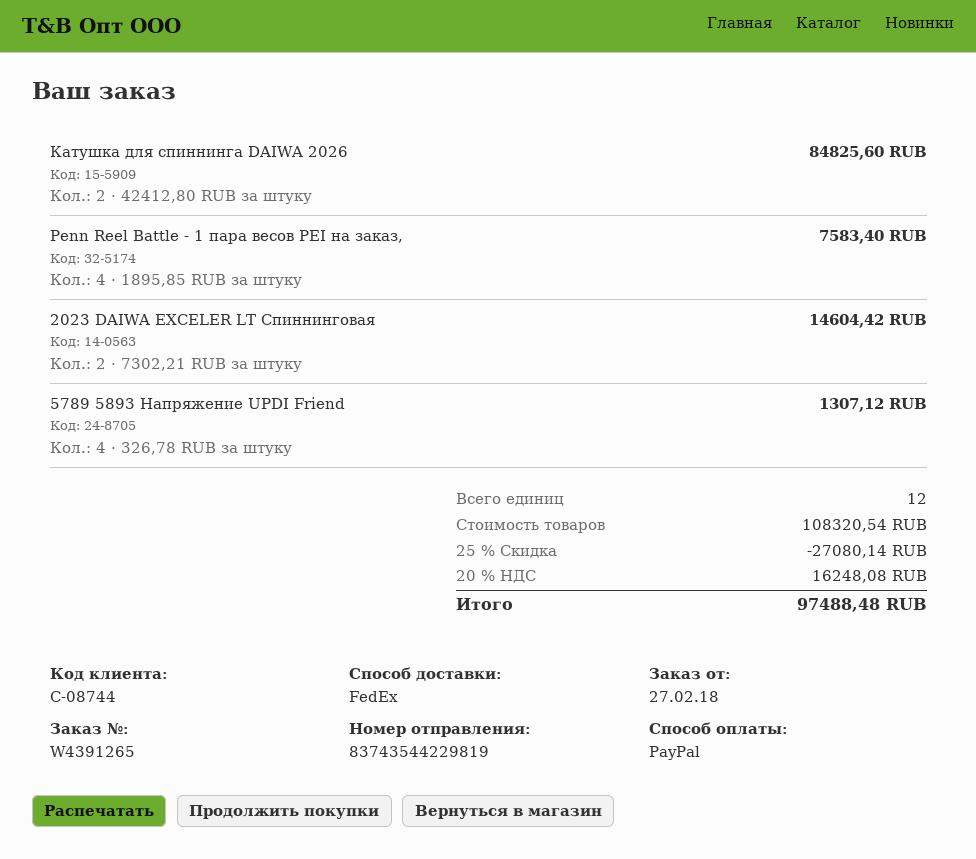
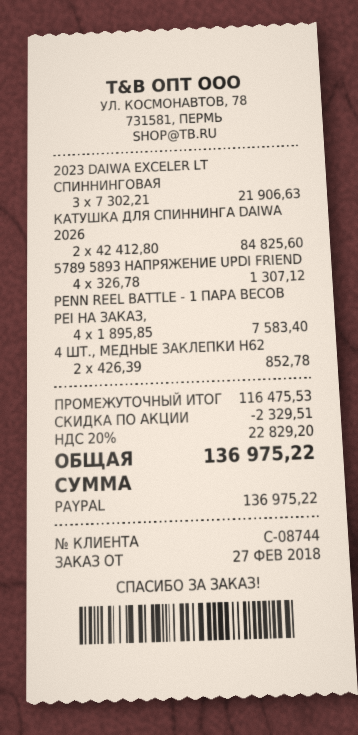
2023 DAIWA EXCELER LT Спиннинговая: 2 x 7302.21 = 14604.42 -> 3 x 7302.21 = 21906.63
4 ШТ., МЕДНЫЕ ЗАКЛЕПКИ H62: none -> 2 x 426.39 = 852.78
subtotal: 108320.54 -> 116475.53
discount: 27080.14 -> 2329.51
tax: 20% = 16248.08 -> 20% = 22829.20
total: 97488.48 -> 136975.22

